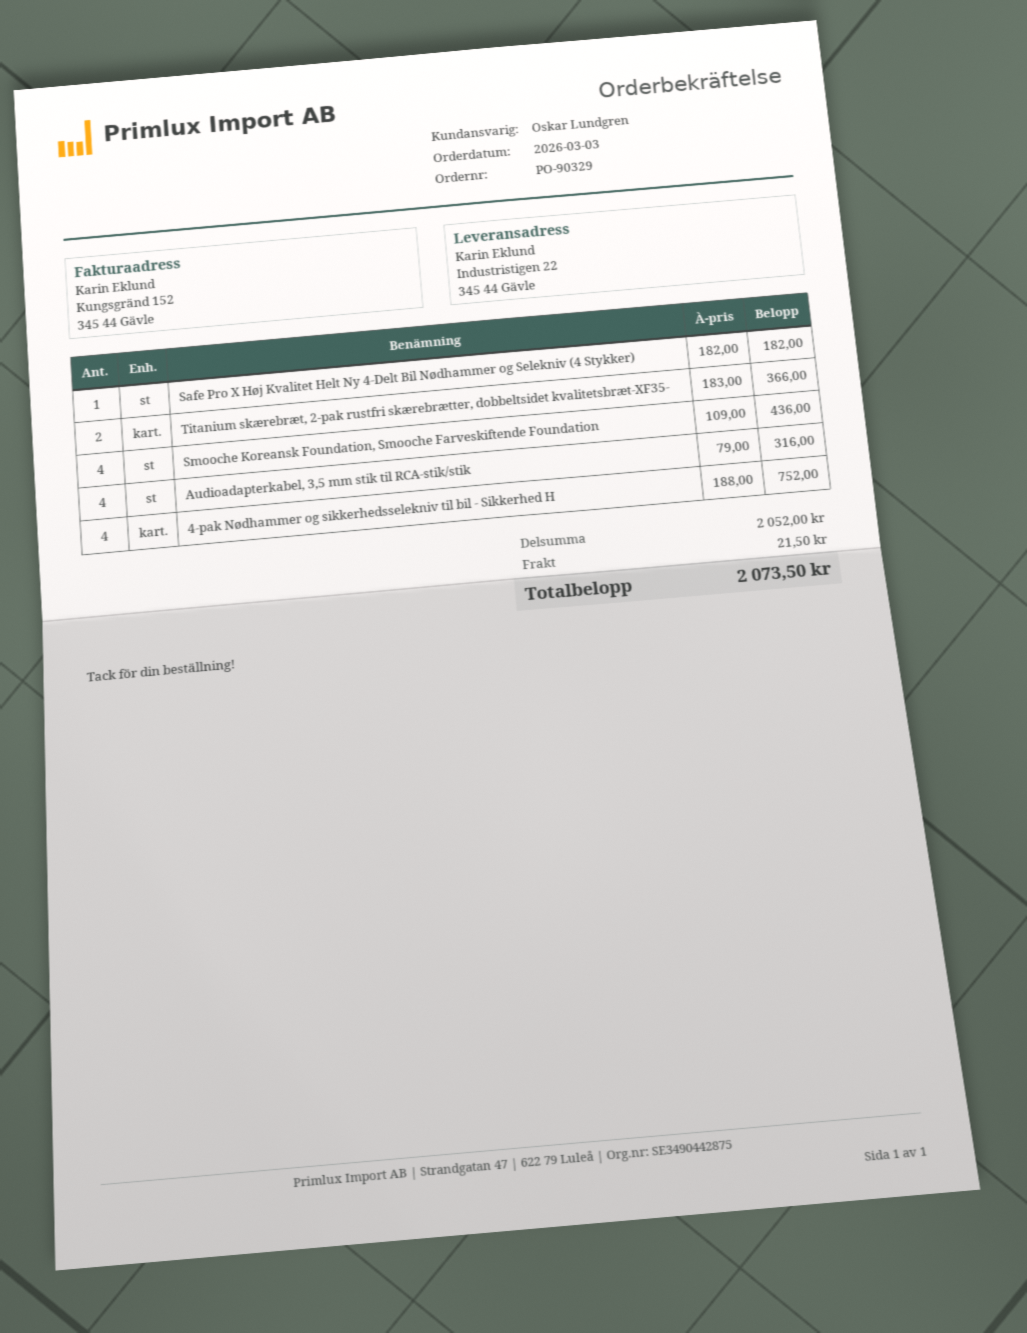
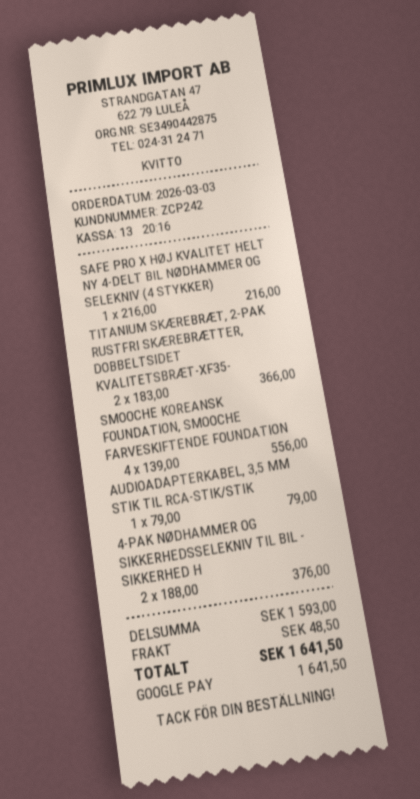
Safe Pro X Høj Kvalitet Helt Ny 4-Delt Bil Nødhammer og Selekniv (4 Stykker): 1 x 182.00 = 182.00 -> 1 x 216.00 = 216.00
Smooche Koreansk Foundation, Smooche Farveskiftende Foundation: 4 x 109.00 = 436.00 -> 4 x 139.00 = 556.00
Audioadapterkabel, 3,5 mm stik til RCA-stik/stik: 4 x 79.00 = 316.00 -> 1 x 79.00 = 79.00
4-pak Nødhammer og sikkerhedsselekniv til bil - Sikkerhed H: 4 x 188.00 = 752.00 -> 2 x 188.00 = 376.00
subtotal: 2052.00 -> 1593.00
shipping: 21.50 -> 48.50
total: 2073.50 -> 1641.50

